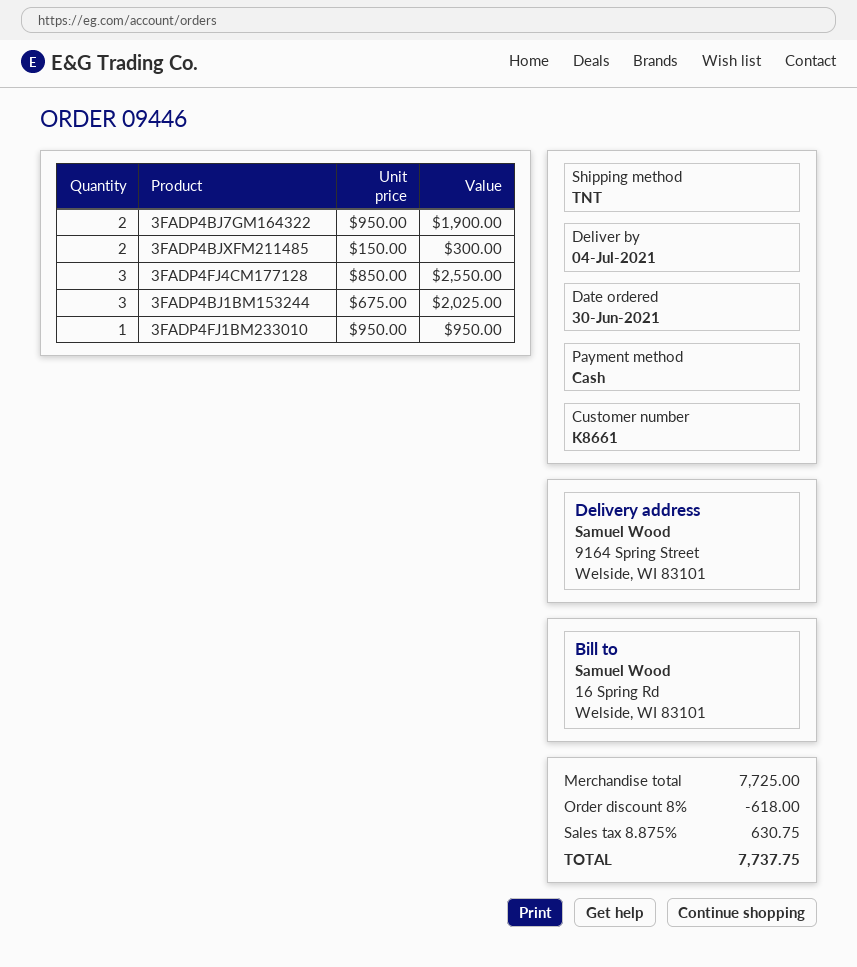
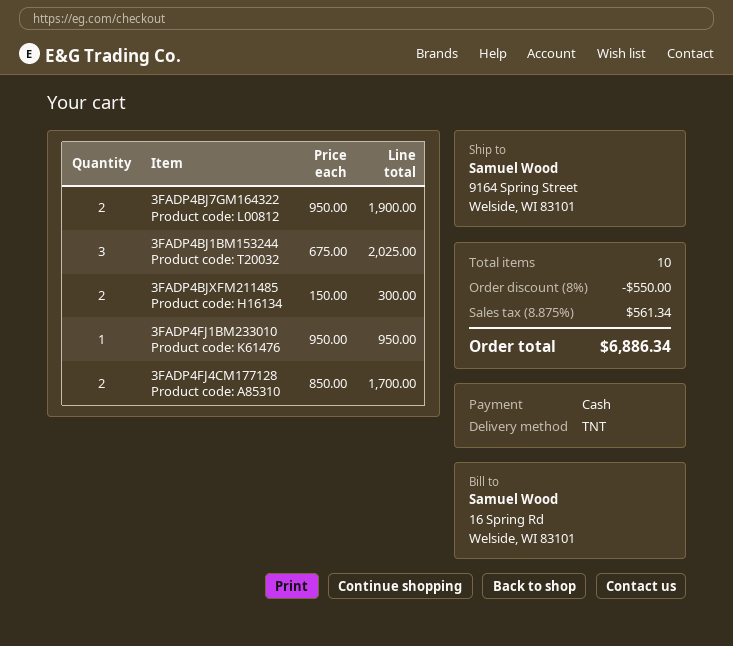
3FADP4FJ4CM177128: 3 x 850.00 = 2550.00 -> 2 x 850.00 = 1700.00
discount: 8% = 618.00 -> 8% = 550.00
tax: 8.875% = 630.75 -> 8.875% = 561.34
total: 7737.75 -> 6886.34

